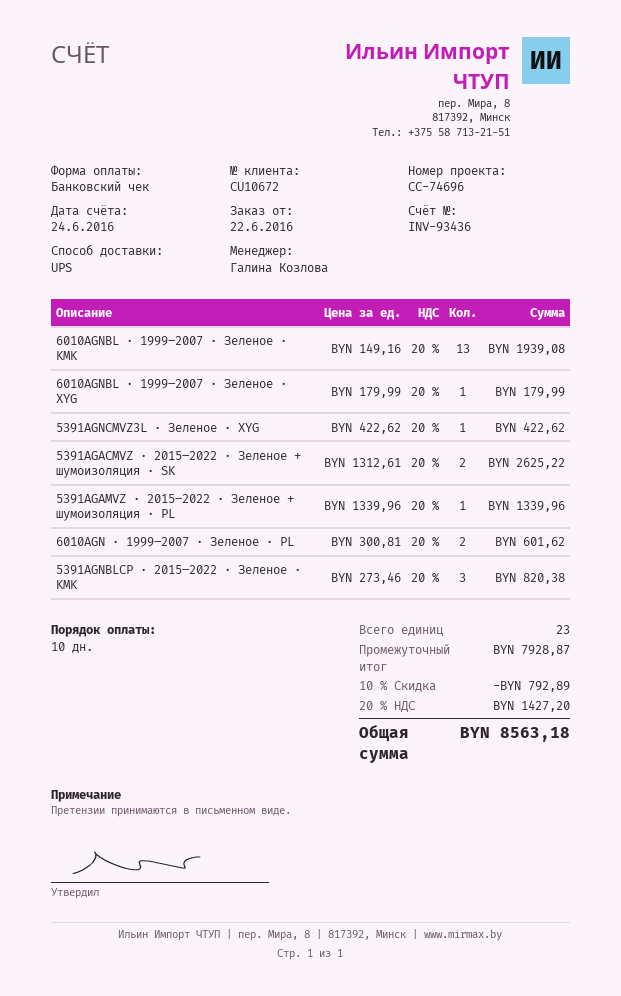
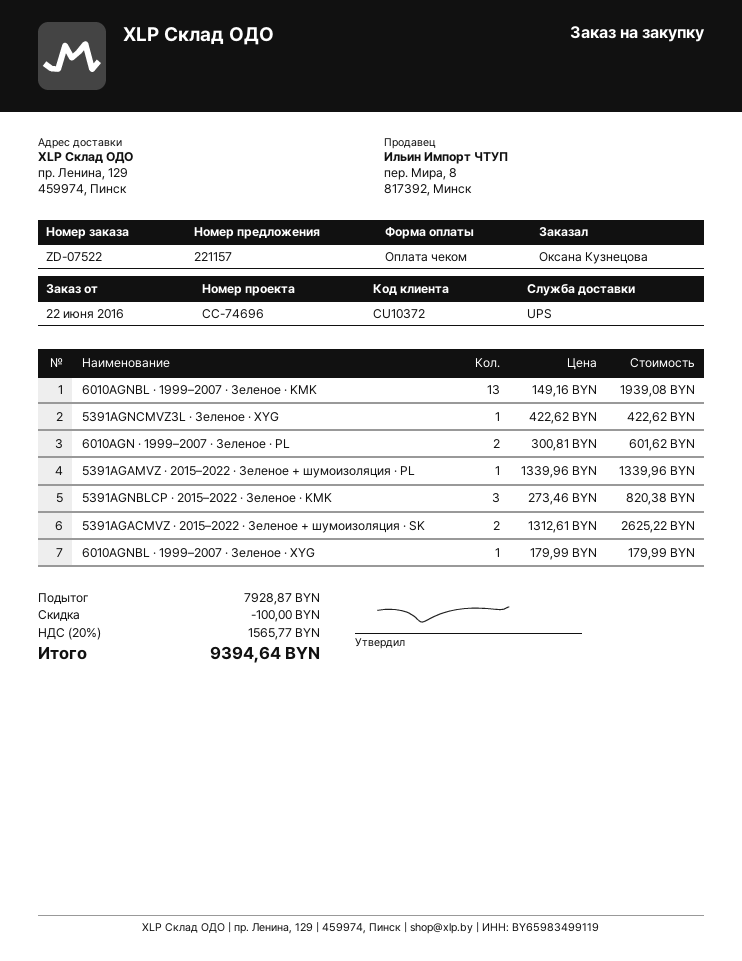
customer number: CU10672 -> CU10372
discount: 792.89 -> 100.00
tax: 20% = 1427.20 -> 20% = 1565.77
total: 8563.18 -> 9394.64

